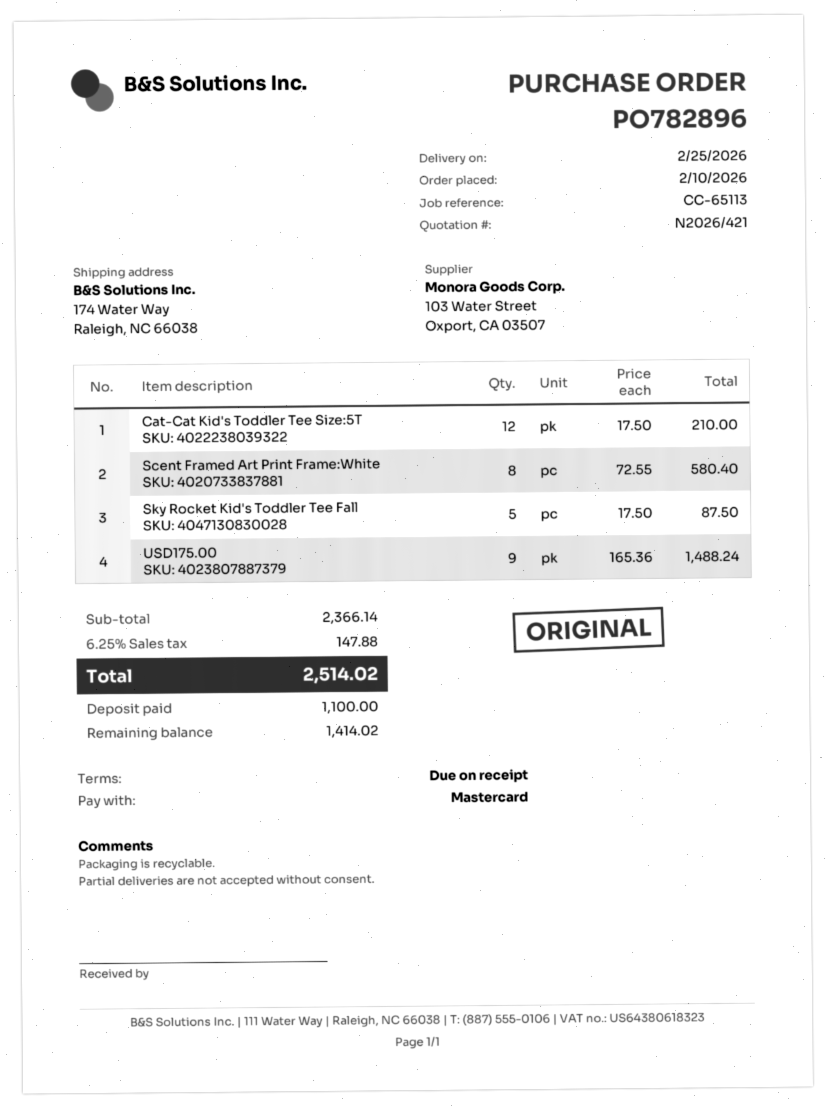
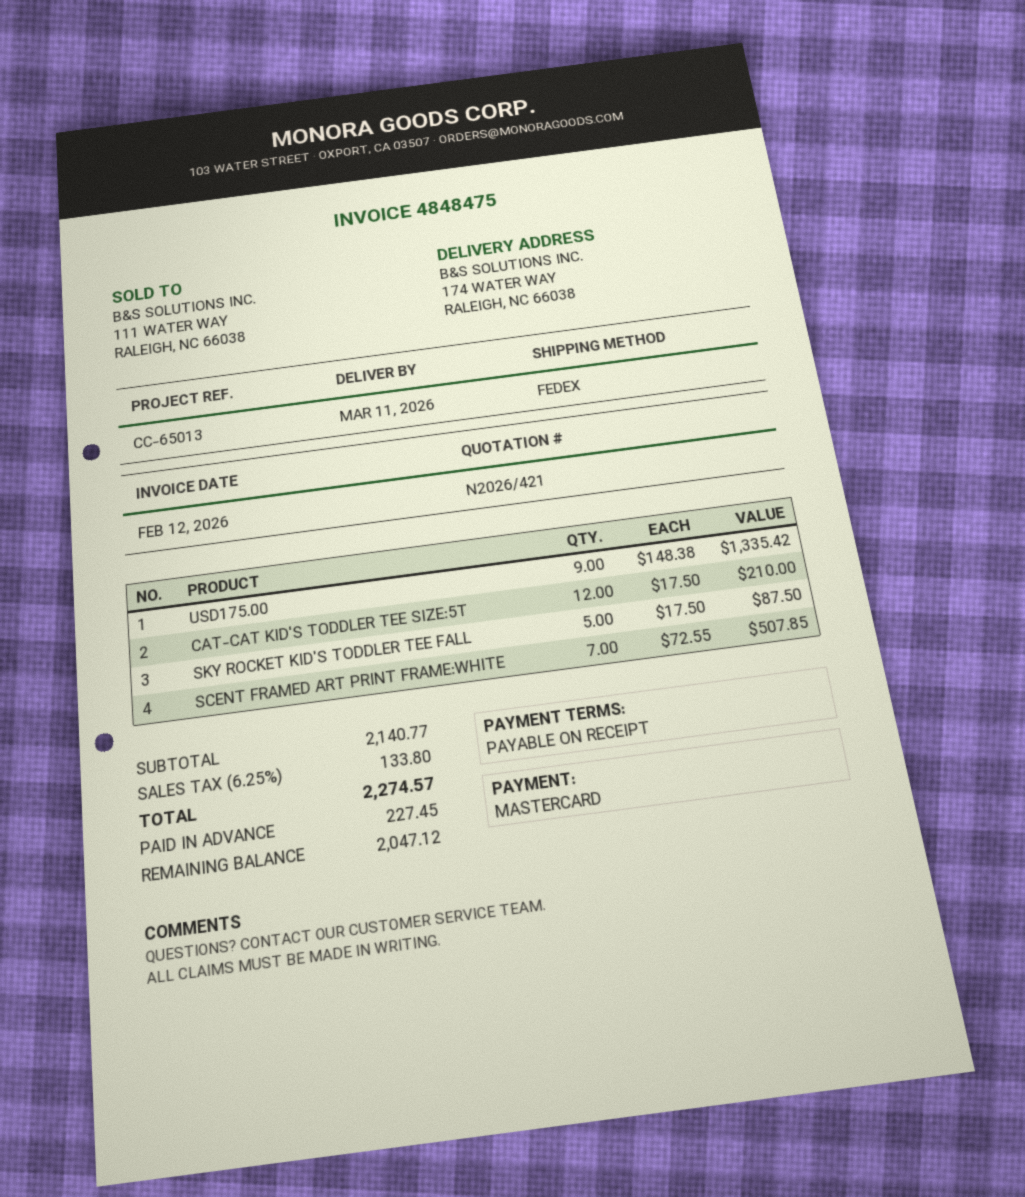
delivery date: 2026-02-25 -> 2026-03-11
reference: CC-65113 -> CC-65013
Scent Framed Art Print Frame:White: 8 x 72.55 = 580.40 -> 7 x 72.55 = 507.85
USD175.00: 9 x 165.36 = 1488.24 -> 9 x 148.38 = 1335.42
subtotal: 2366.14 -> 2140.77
tax: 6.25% = 147.88 -> 6.25% = 133.80
total: 2514.02 -> 2274.57
deposit: 1100.00 -> 227.45
balance: 1414.02 -> 2047.12

